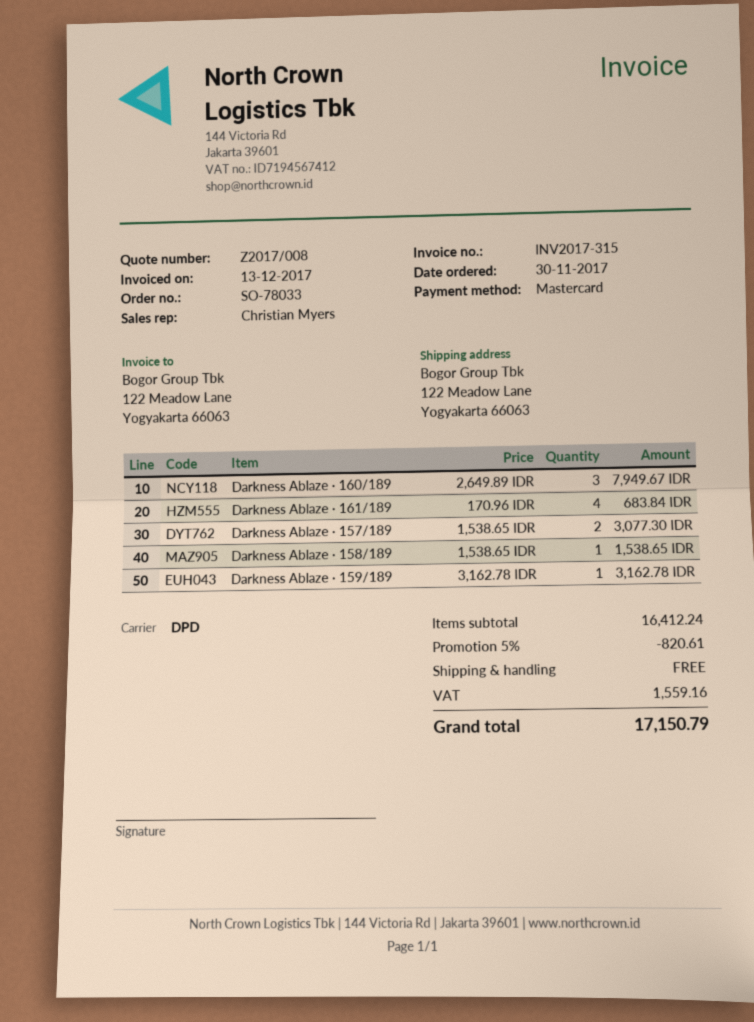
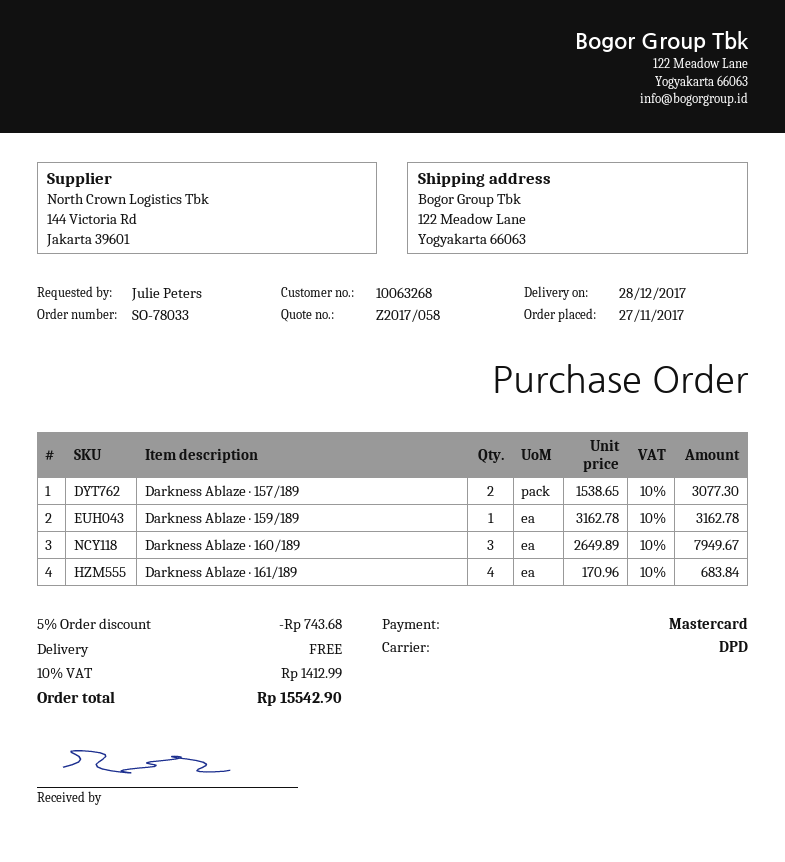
quote number: Z2017/008 -> Z2017/058
order date: 2017-11-30 -> 2017-11-27
Darkness Ablaze · 158/189: 1 x 1538.65 = 1538.65 -> none
discount: 5% = 820.61 -> 5% = 743.68
tax: 1559.16 -> 1412.99
total: 17150.79 -> 15542.90

